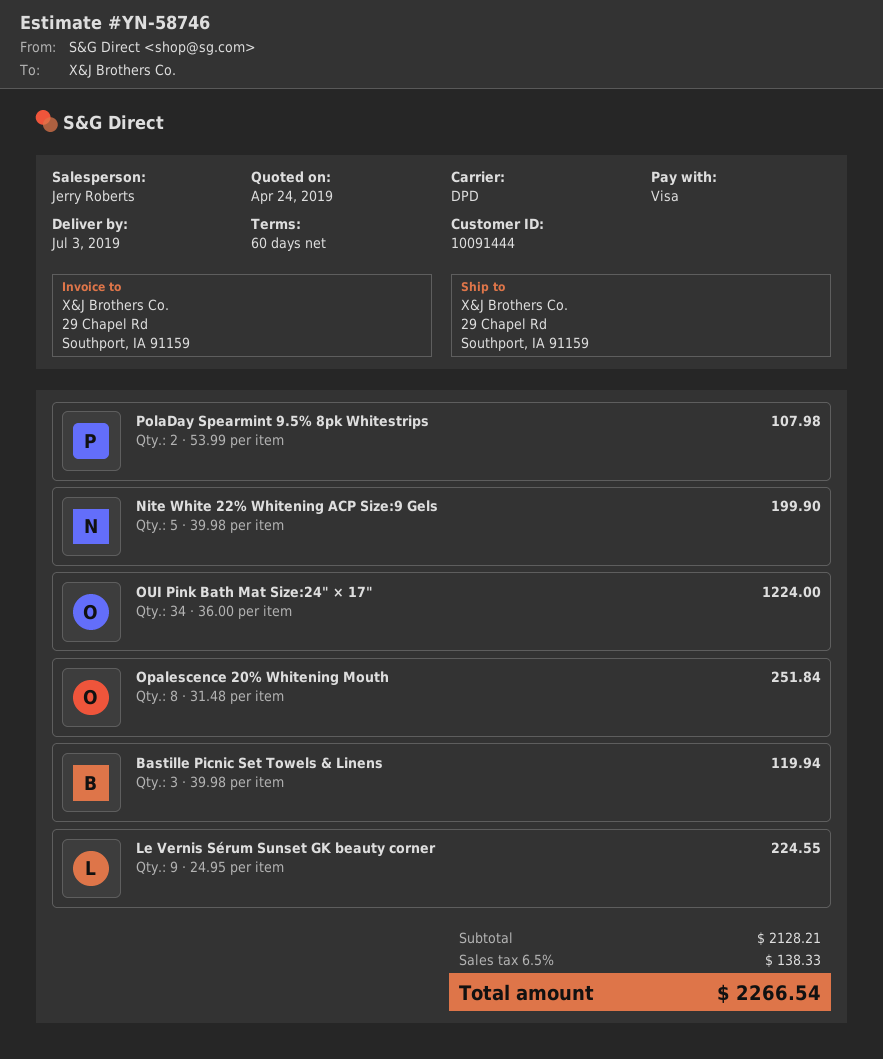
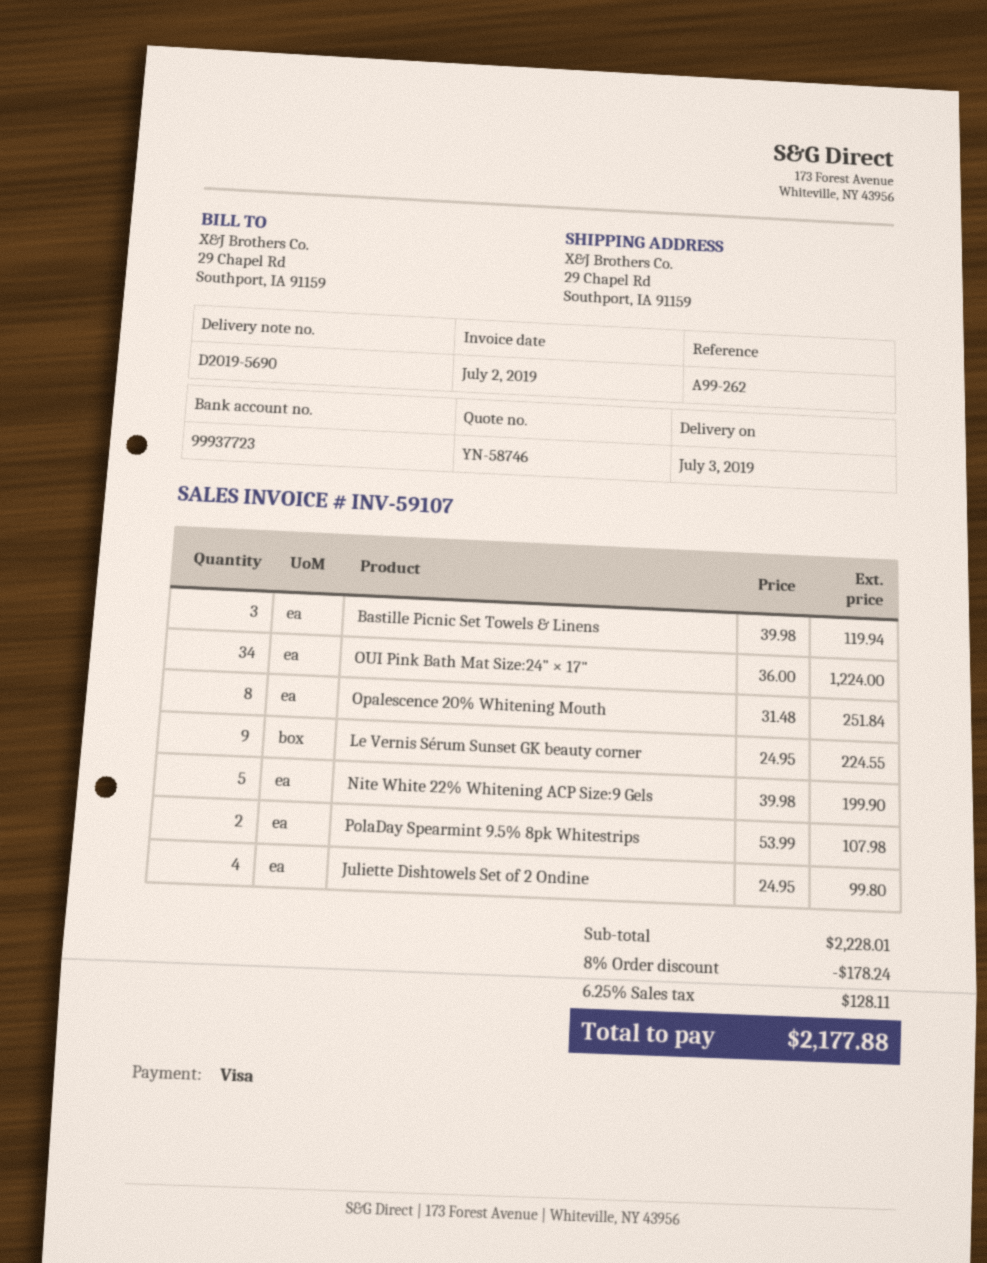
Juliette Dishtowels Set of 2 Ondine: none -> 4 x 24.95 = 99.80
subtotal: 2128.21 -> 2228.01
discount: none -> 8% = 178.24
tax: 6.5% = 138.33 -> 6.25% = 128.11
total: 2266.54 -> 2177.88

